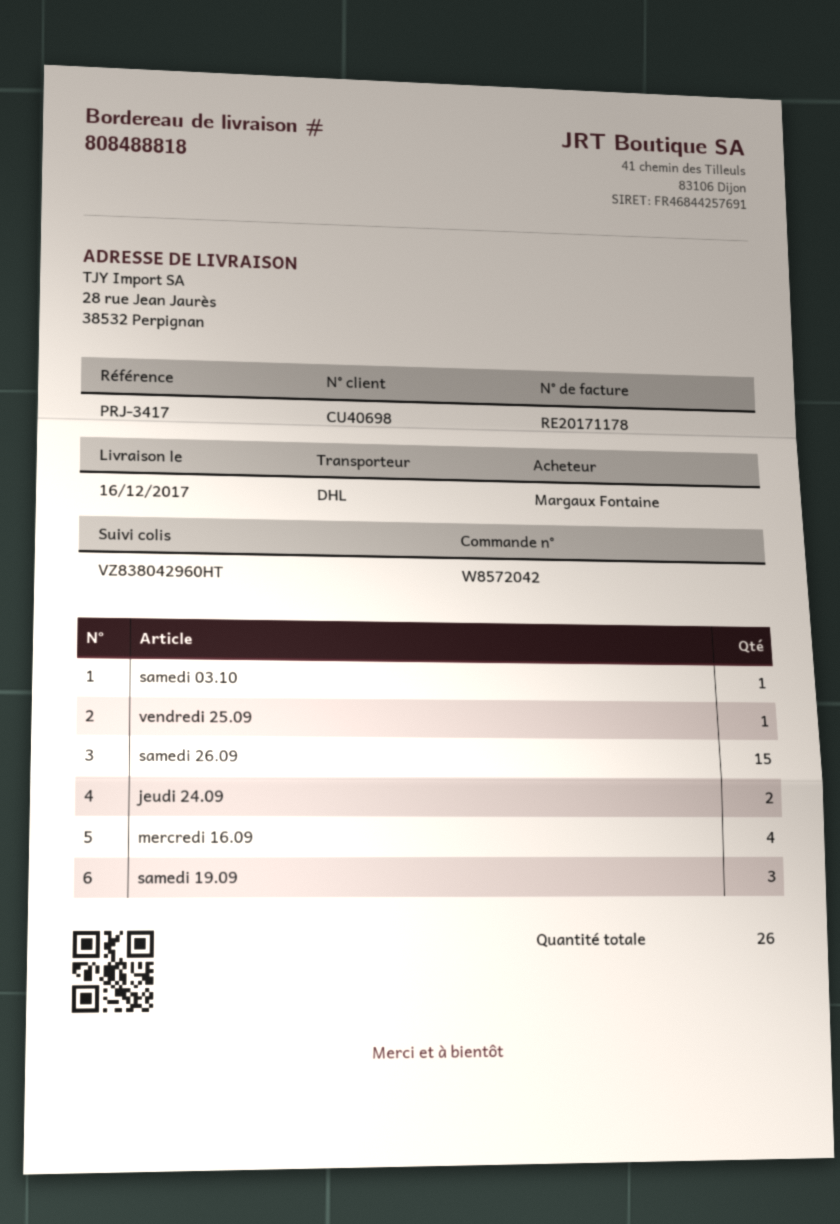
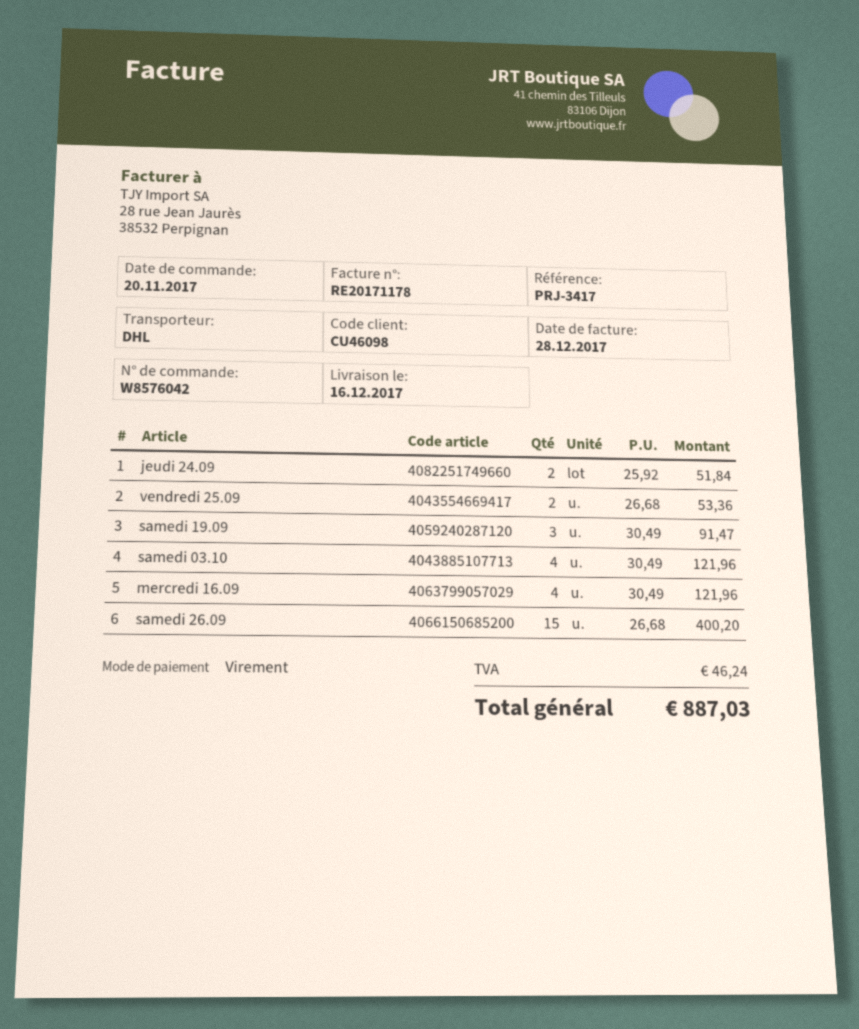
order number: W8572042 -> W8576042
customer number: CU40698 -> CU46098
samedi 03.10: 1 -> 4
vendredi 25.09: 1 -> 2

